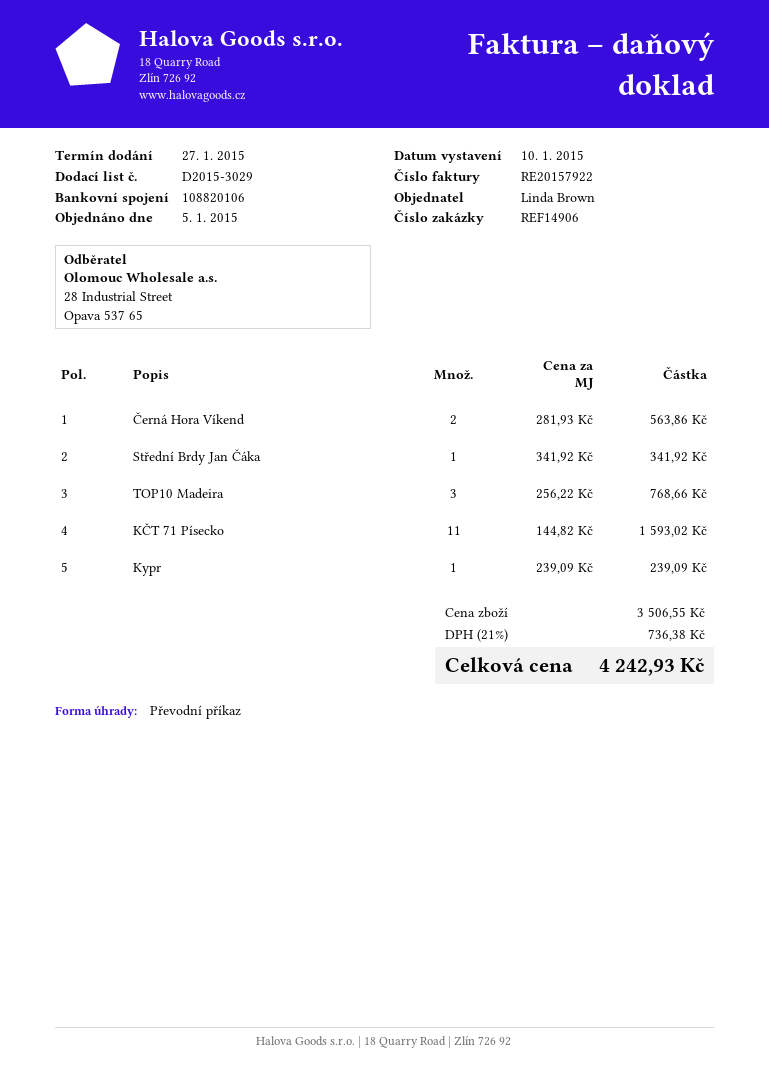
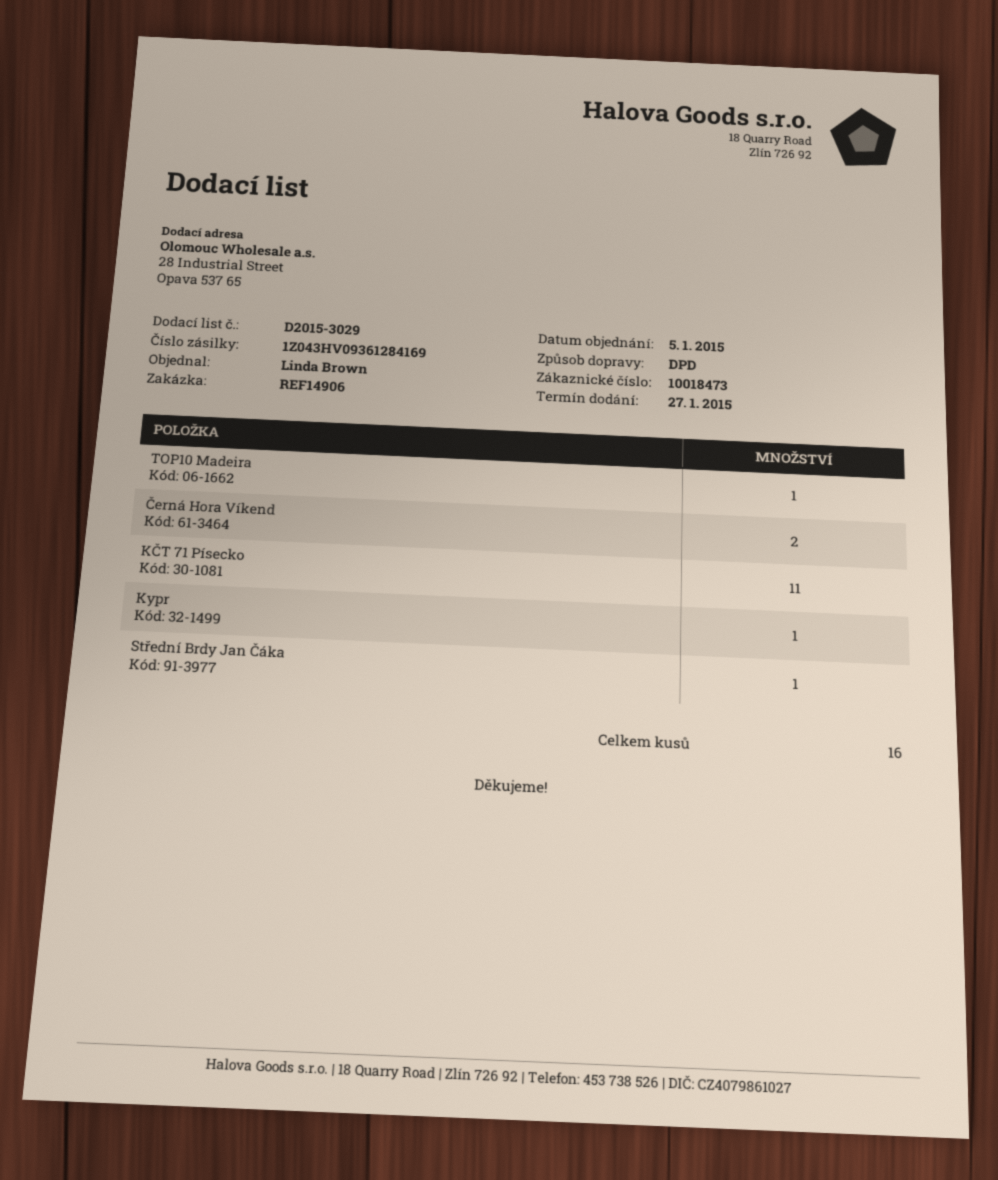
TOP10 Madeira: 3 -> 1

